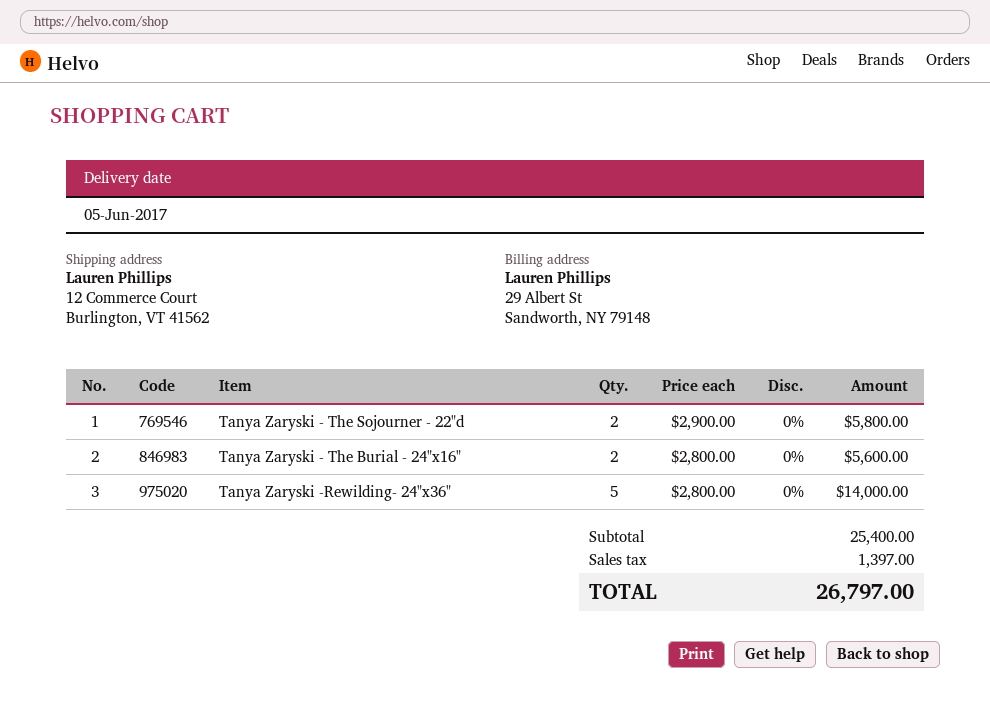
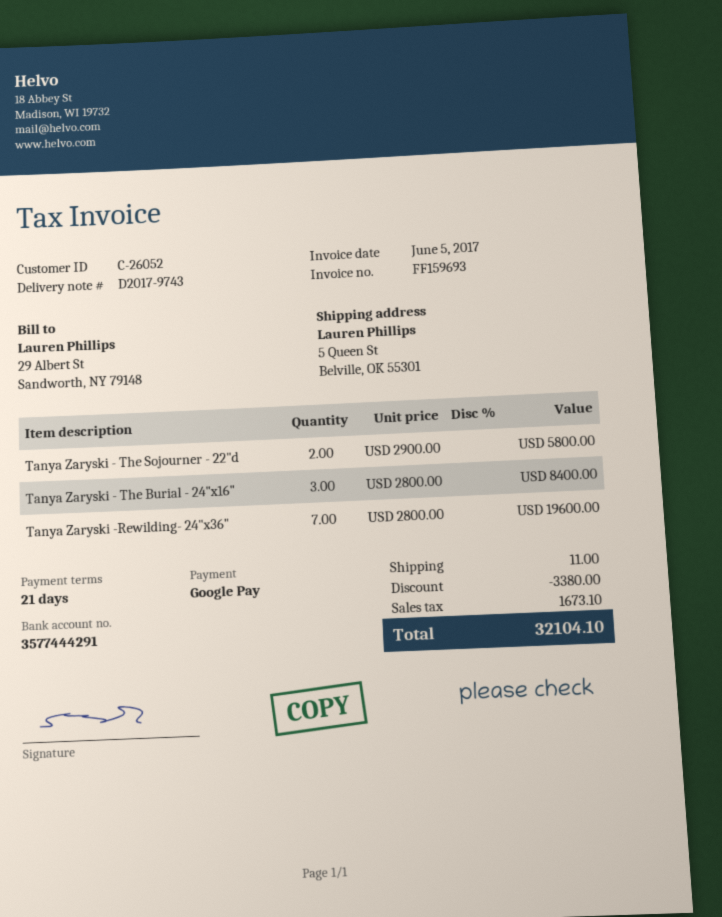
ship to: 12 Commerce Court, Burlington, VT 41562 -> 5 Queen St, Belville, OK 55301
Tanya Zaryski - The Burial - 24"x16": 2 x 2800.00 = 5600.00 -> 3 x 2800.00 = 8400.00
Tanya Zaryski -Rewilding- 24"x36": 5 x 2800.00 = 14000.00 -> 7 x 2800.00 = 19600.00
discount: none -> 3380.00
shipping: none -> 11.00
tax: 1397.00 -> 1673.10
total: 26797.00 -> 32104.10

